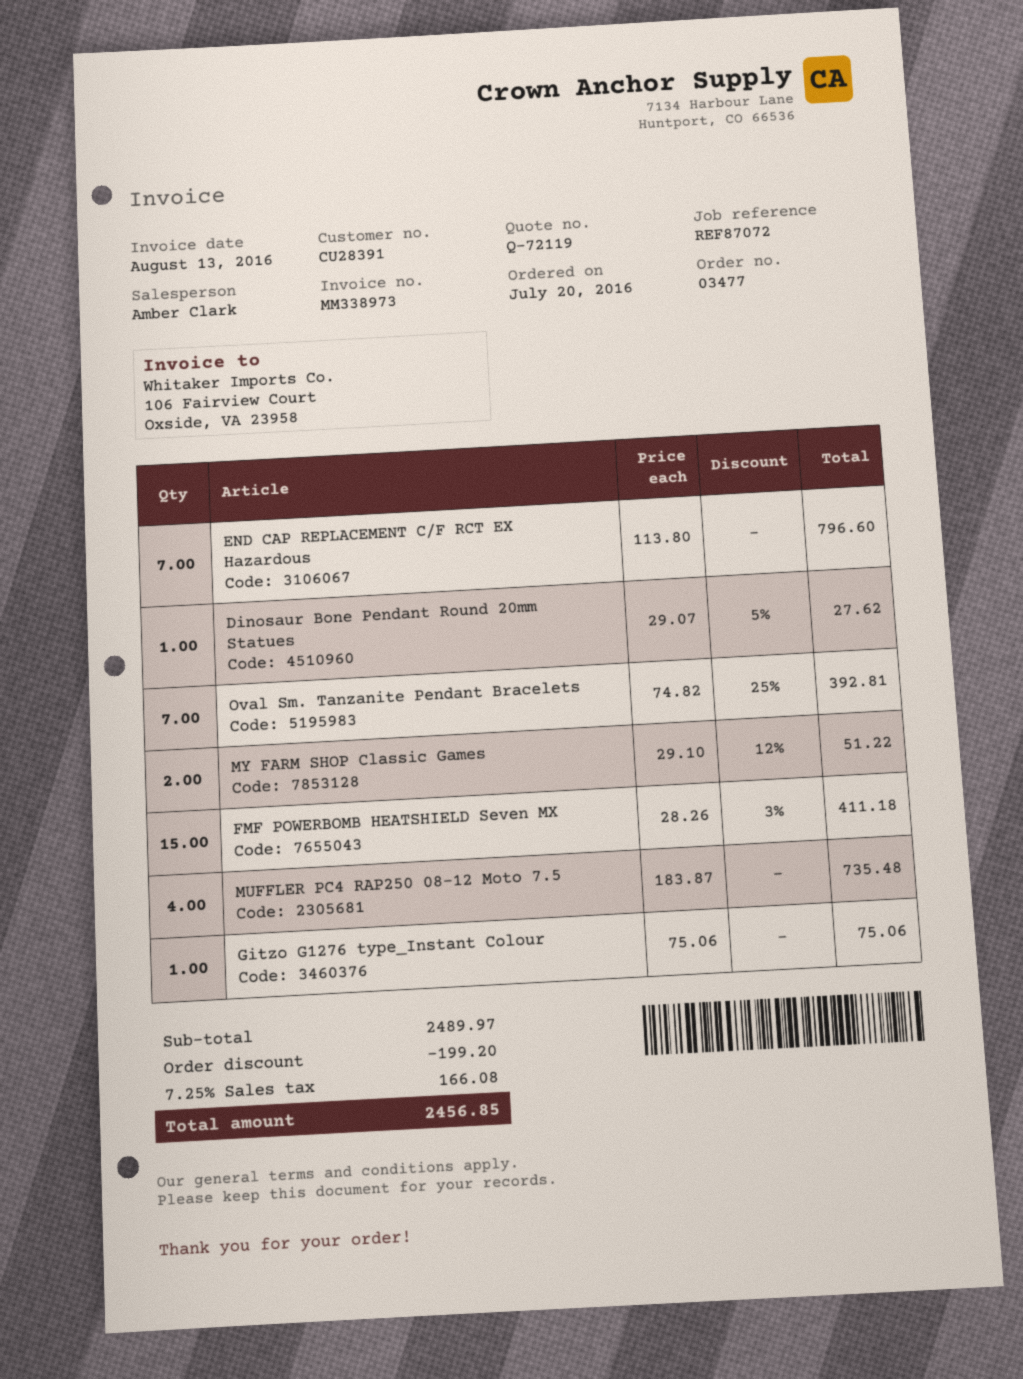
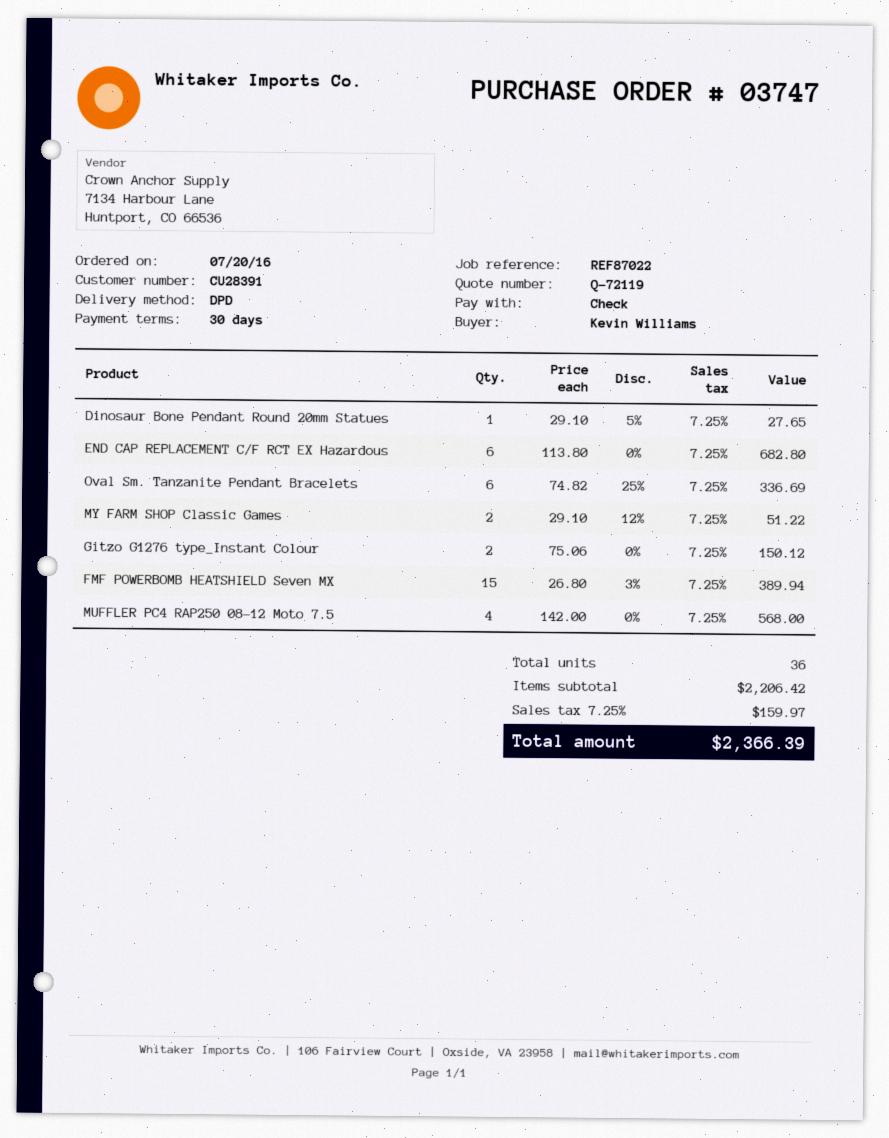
order number: 03477 -> 03747
reference: REF87072 -> REF87022
END CAP REPLACEMENT C/F RCT EX Hazardous: 7 x 113.80 = 796.60 -> 6 x 113.80 = 682.80
Dinosaur Bone Pendant Round 20mm Statues: 1 x 29.07 - 5% = 27.62 -> 1 x 29.10 - 5% = 27.65
Oval Sm. Tanzanite Pendant Bracelets: 7 x 74.82 - 25% = 392.81 -> 6 x 74.82 - 25% = 336.69
FMF POWERBOMB HEATSHIELD Seven MX: 15 x 28.26 - 3% = 411.18 -> 15 x 26.80 - 3% = 389.94
MUFFLER PC4 RAP250 08-12 Moto 7.5: 4 x 183.87 = 735.48 -> 4 x 142.00 = 568.00
Gitzo G1276 type_Instant Colour: 1 x 75.06 = 75.06 -> 2 x 75.06 = 150.12
subtotal: 2489.97 -> 2206.42
discount: 199.20 -> none
tax: 7.25% = 166.08 -> 7.25% = 159.97
total: 2456.85 -> 2366.39

